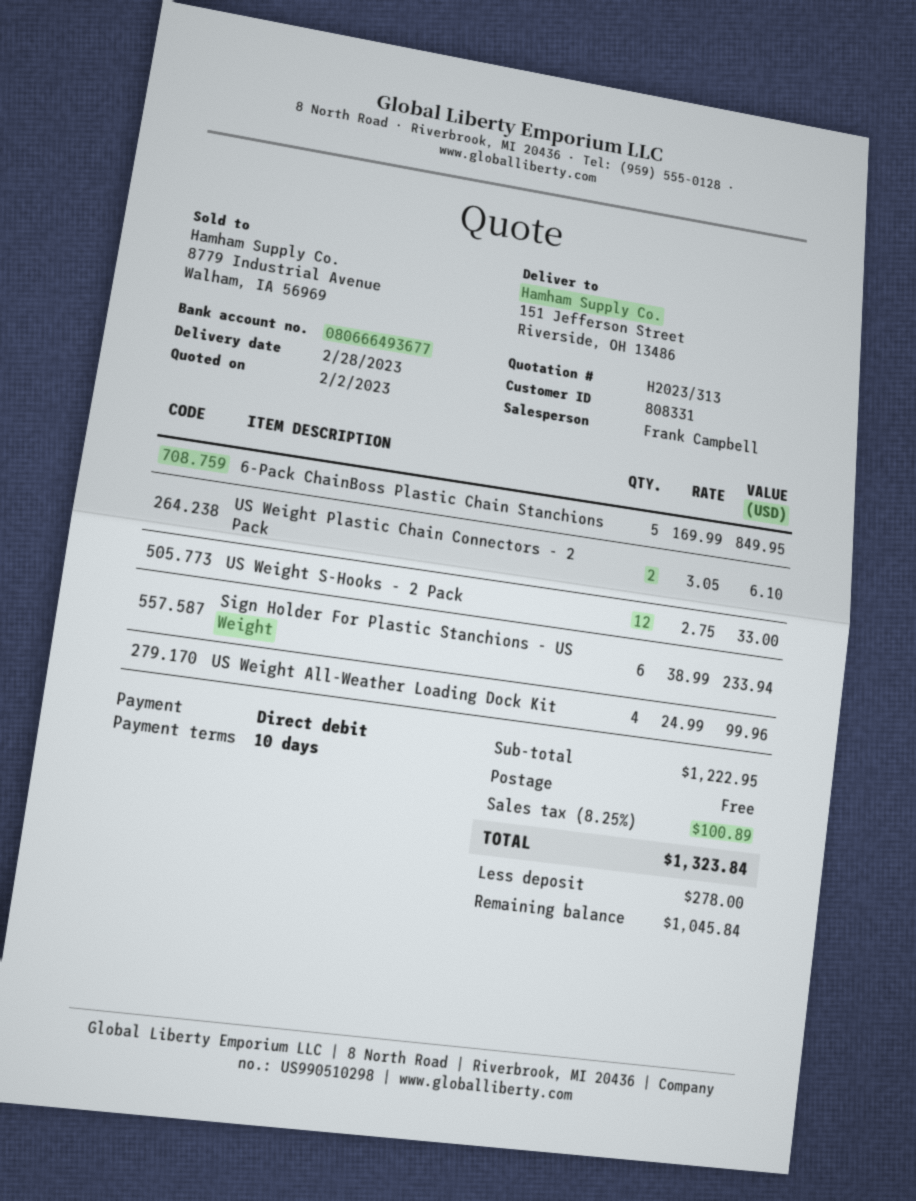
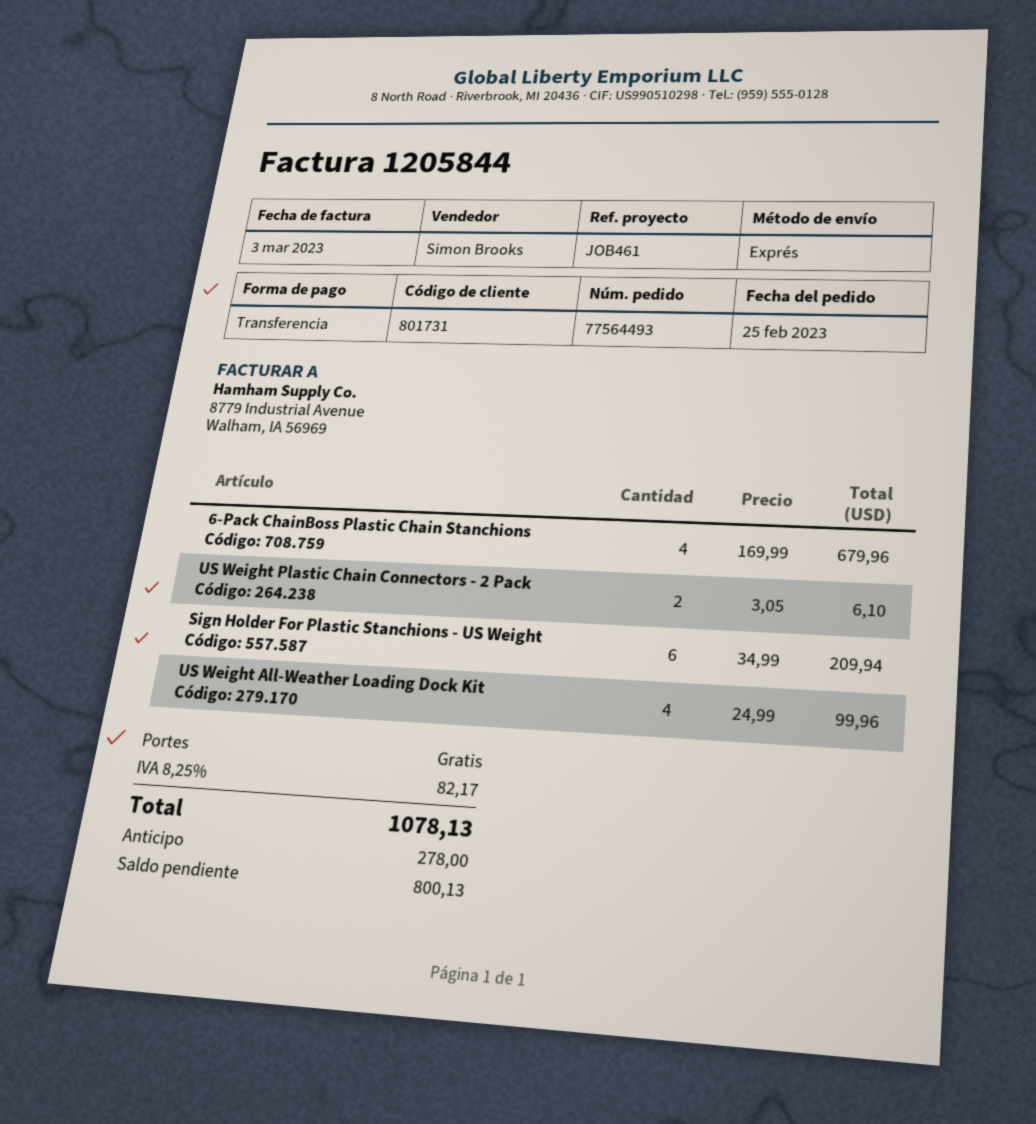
customer number: 808331 -> 801731
sales rep: Frank Campbell -> Simon Brooks
payment method: direct debit -> bank transfer
6-Pack ChainBoss Plastic Chain Stanchions: 5 x 169.99 = 849.95 -> 4 x 169.99 = 679.96
US Weight S-Hooks - 2 Pack: 12 x 2.75 = 33.00 -> none
Sign Holder For Plastic Stanchions - US Weight: 6 x 38.99 = 233.94 -> 6 x 34.99 = 209.94
tax: 8.25% = 100.89 -> 8.25% = 82.17
total: 1323.84 -> 1078.13
balance: 1045.84 -> 800.13

